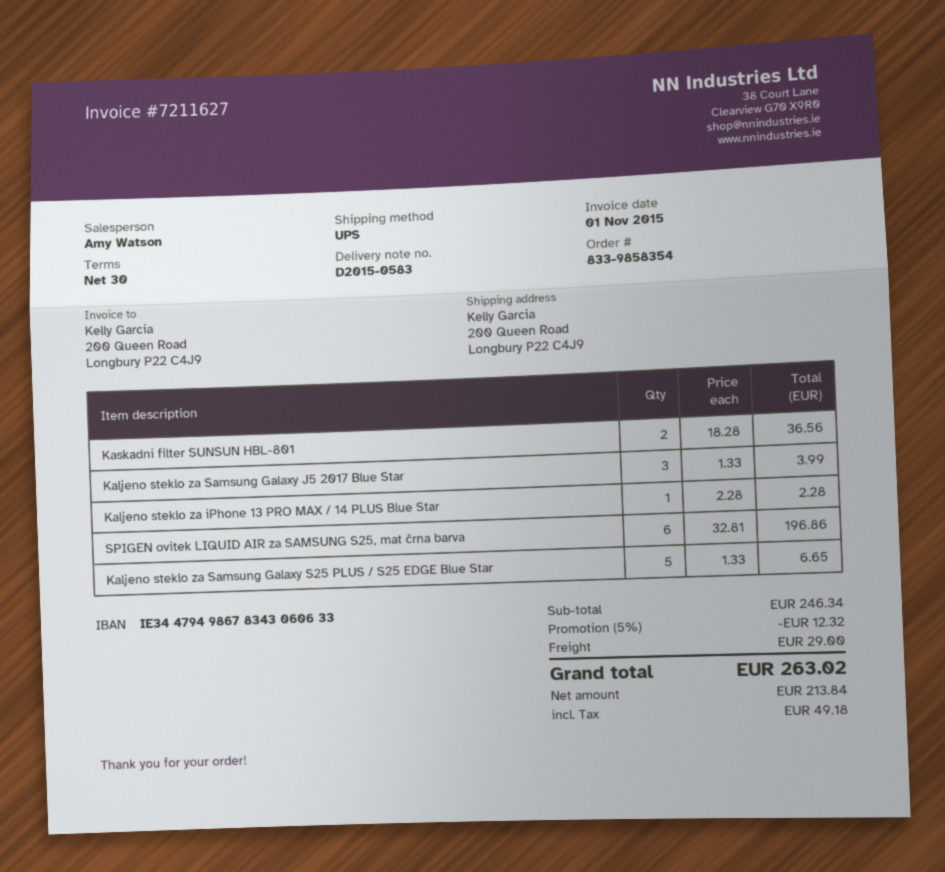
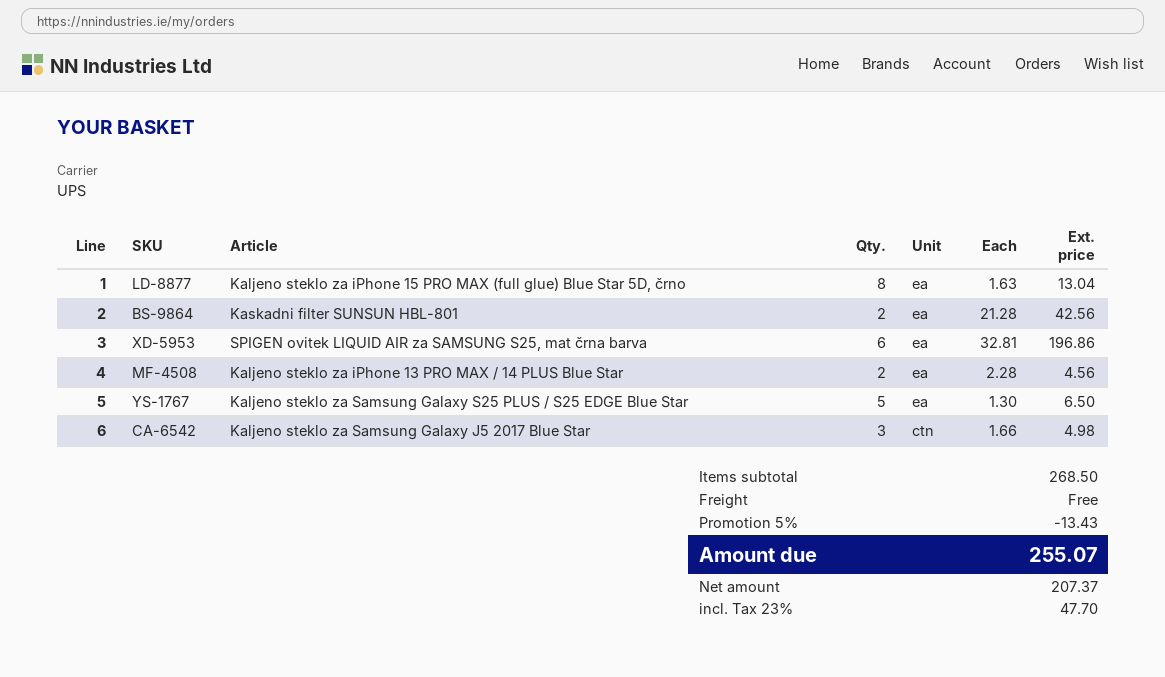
Kaskadni filter SUNSUN HBL-801: 2 x 18.28 = 36.56 -> 2 x 21.28 = 42.56
Kaljeno steklo za Samsung Galaxy J5 2017 Blue Star: 3 x 1.33 = 3.99 -> 3 x 1.66 = 4.98
Kaljeno steklo za iPhone 13 PRO MAX / 14 PLUS Blue Star: 1 x 2.28 = 2.28 -> 2 x 2.28 = 4.56
Kaljeno steklo za Samsung Galaxy S25 PLUS / S25 EDGE Blue Star: 5 x 1.33 = 6.65 -> 5 x 1.30 = 6.50
Kaljeno steklo za iPhone 15 PRO MAX (full glue) Blue Star 5D, črno: none -> 8 x 1.63 = 13.04
subtotal: 246.34 -> 268.50
discount: 5% = 12.32 -> 5% = 13.43
shipping: 29.00 -> 0.00
net: 213.84 -> 207.37
tax: 49.18 -> 47.70
total: 263.02 -> 255.07

